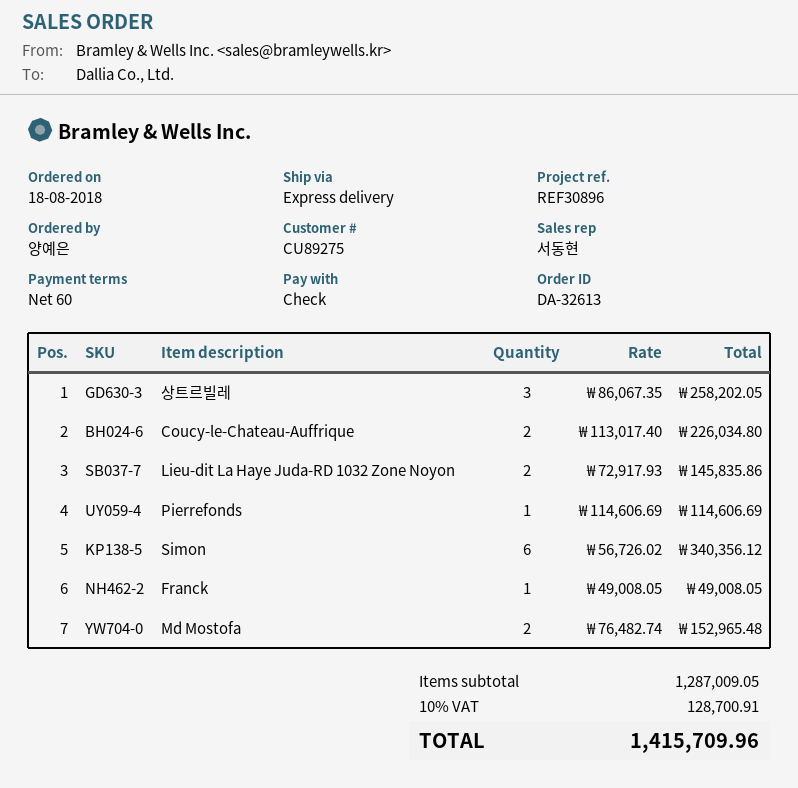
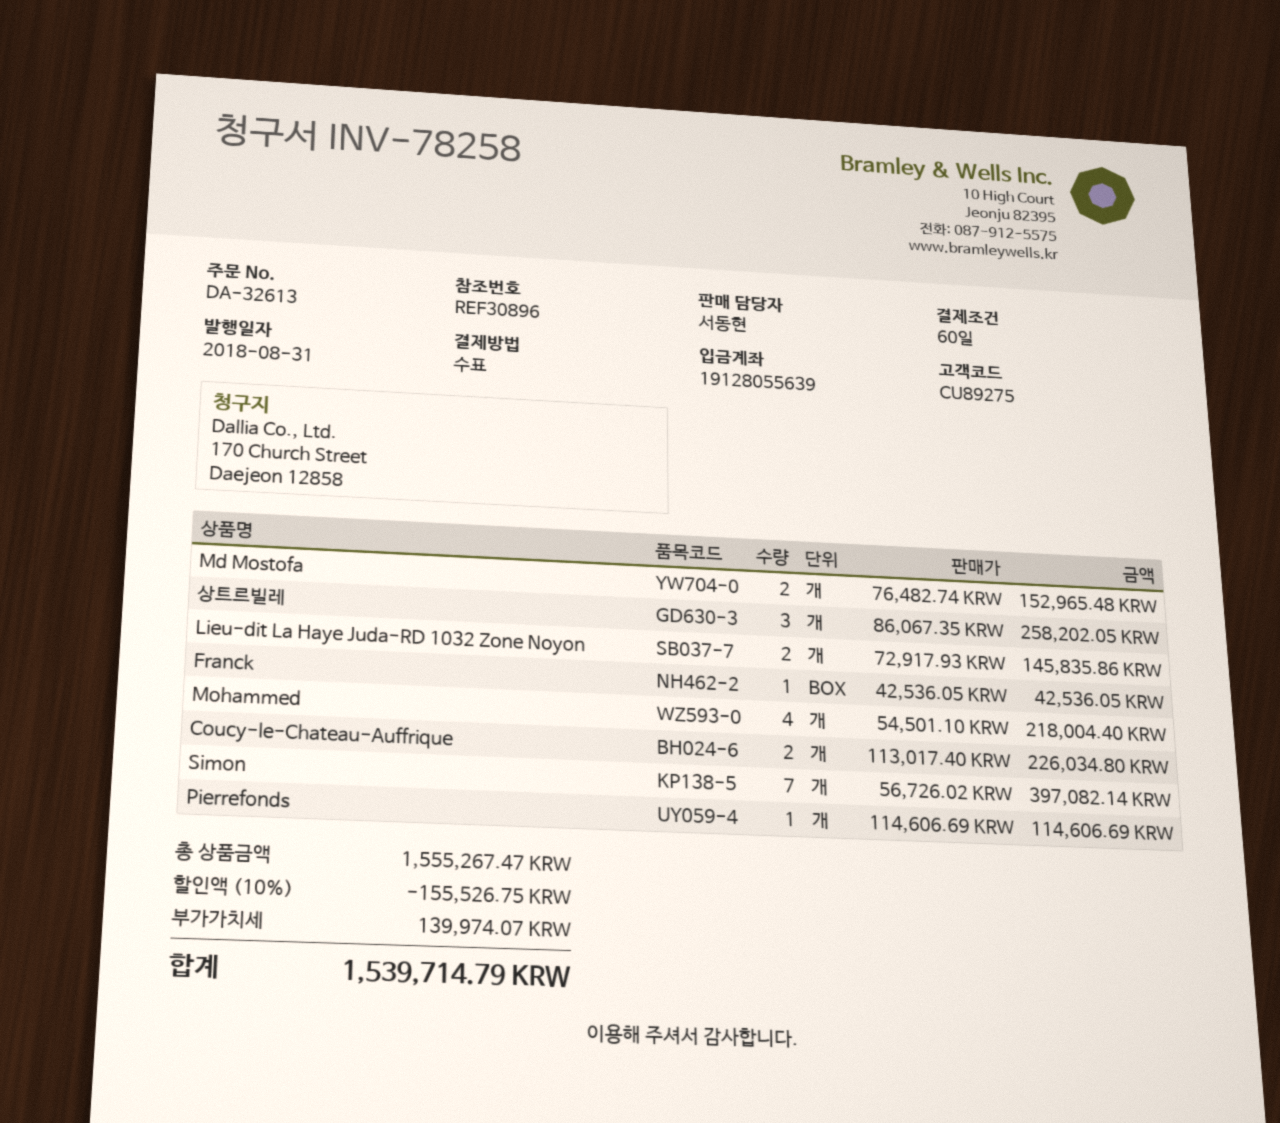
Simon: 6 x 56726.02 = 340356.12 -> 7 x 56726.02 = 397082.14
Franck: 1 x 49008.05 = 49008.05 -> 1 x 42536.05 = 42536.05
Mohammed: none -> 4 x 54501.10 = 218004.40
subtotal: 1287009.05 -> 1555267.47
discount: none -> 10% = 155526.75
tax: 128700.91 -> 139974.07
total: 1415709.96 -> 1539714.79

